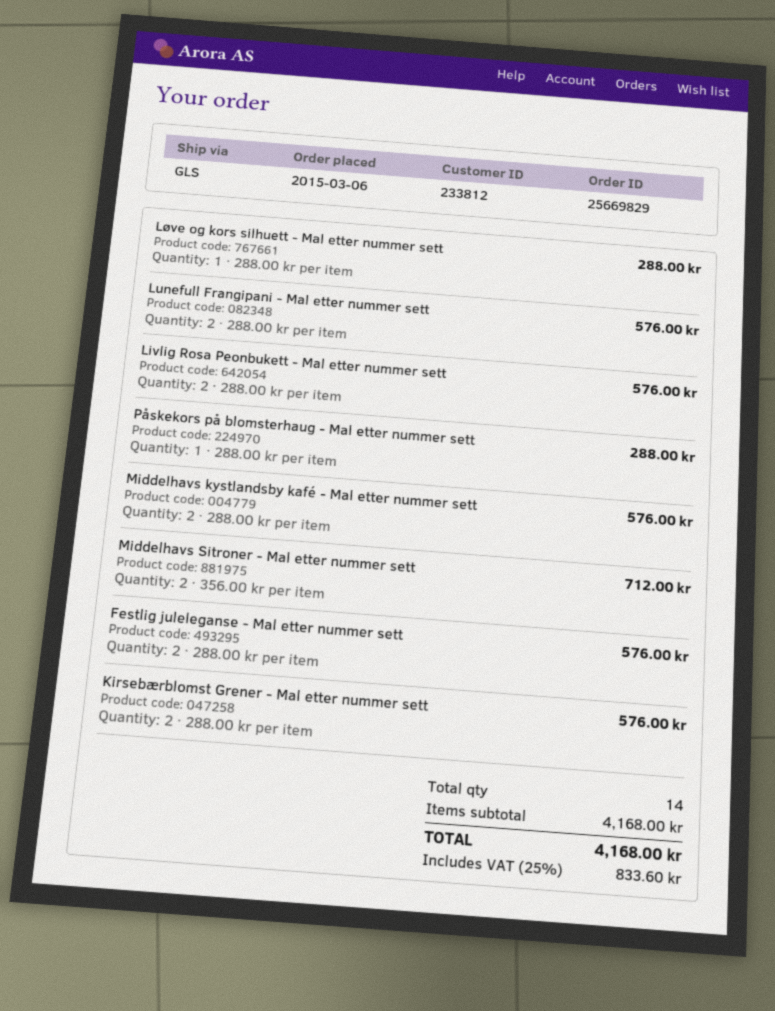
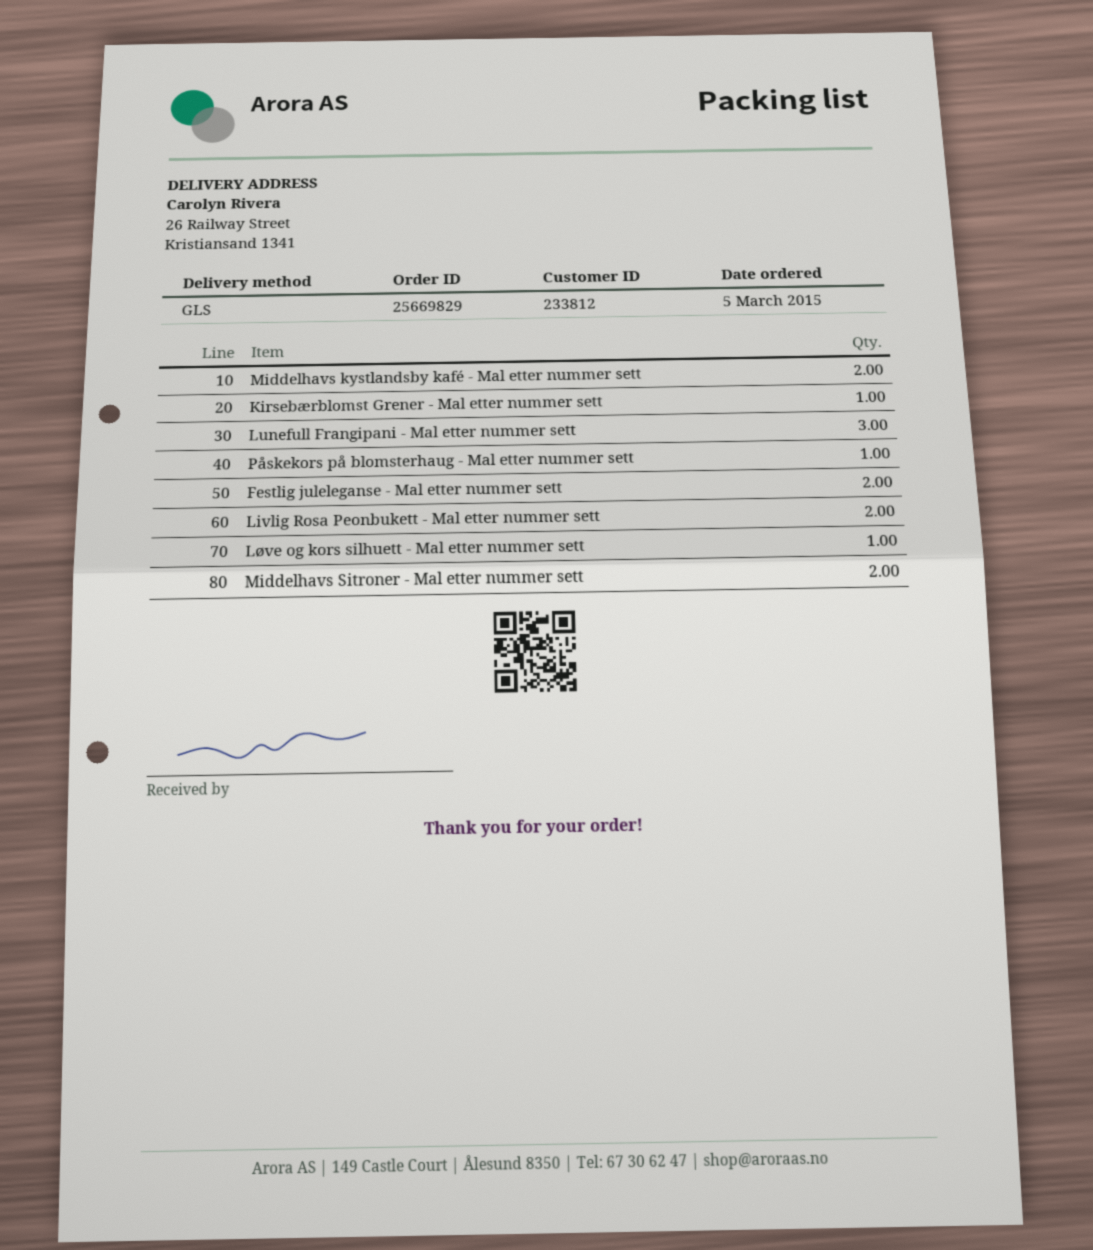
order date: 2015-03-06 -> 2015-03-05
Lunefull Frangipani - Mal etter nummer sett: 2 -> 3
Kirsebærblomst Grener - Mal etter nummer sett: 2 -> 1

